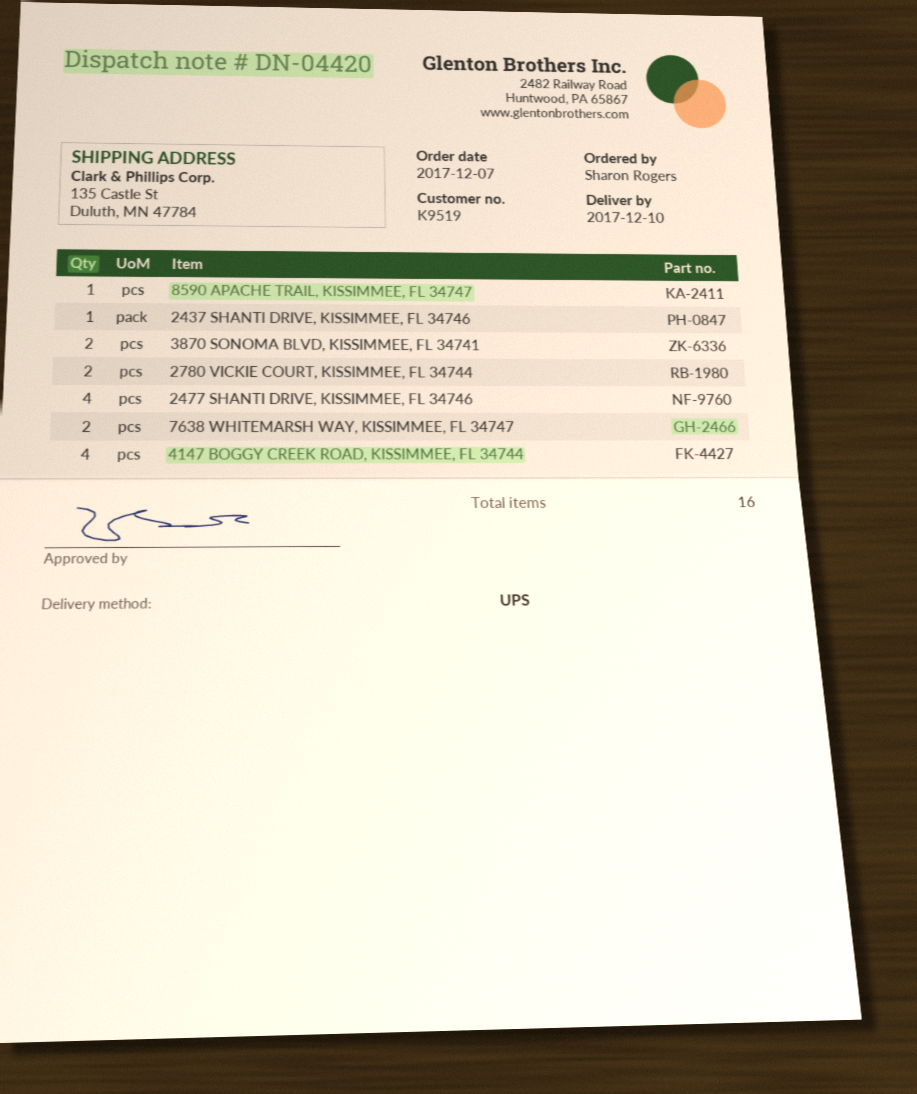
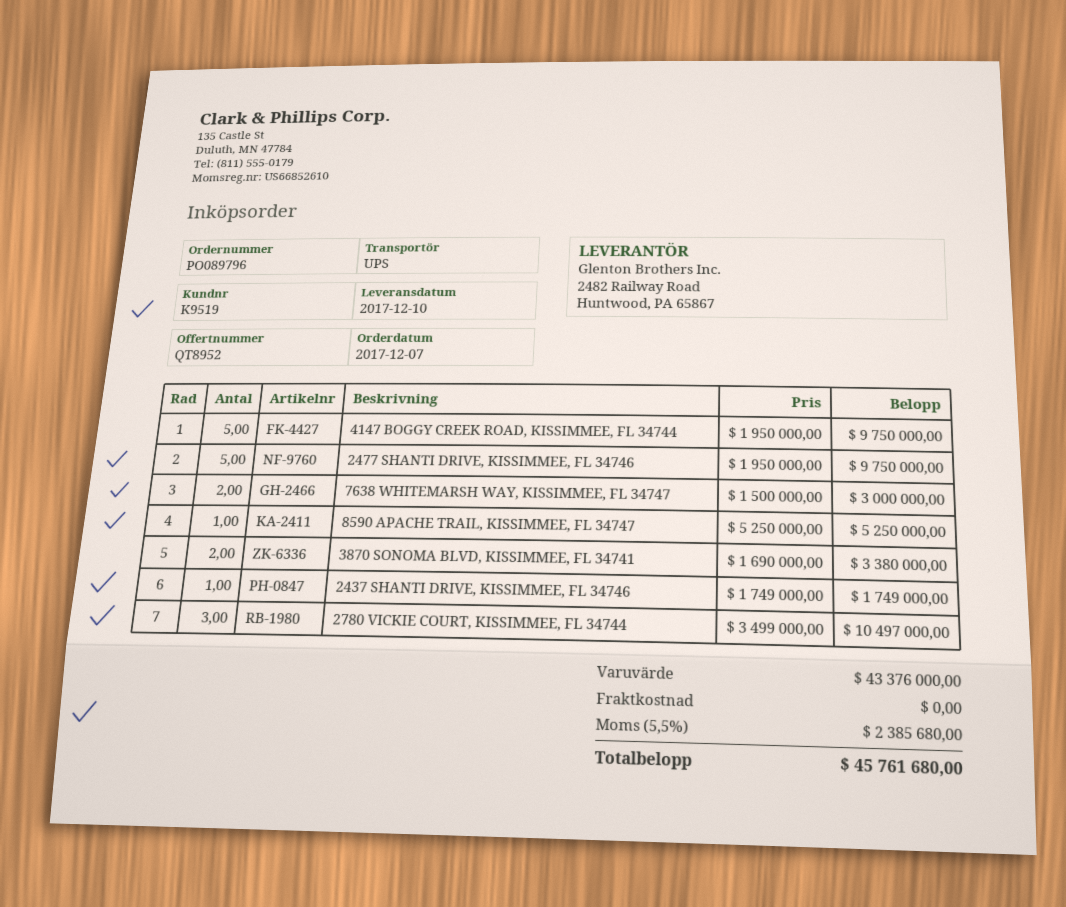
2780 VICKIE COURT, KISSIMMEE, FL 34744: 2 -> 3
2477 SHANTI DRIVE, KISSIMMEE, FL 34746: 4 -> 5
4147 BOGGY CREEK ROAD, KISSIMMEE, FL 34744: 4 -> 5

